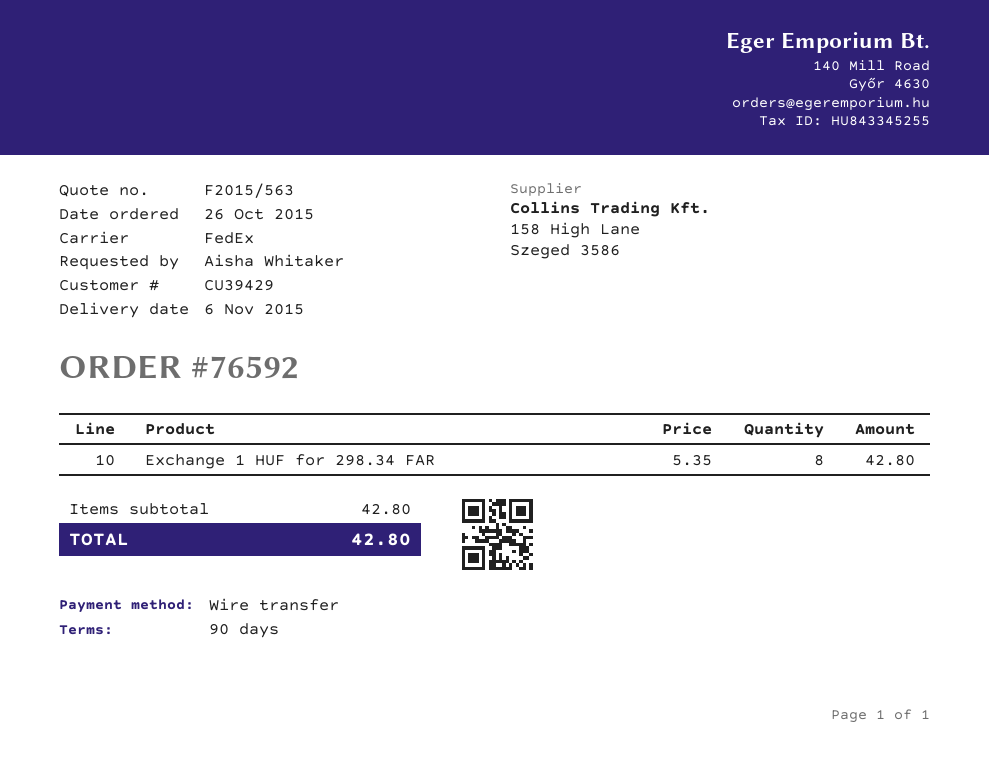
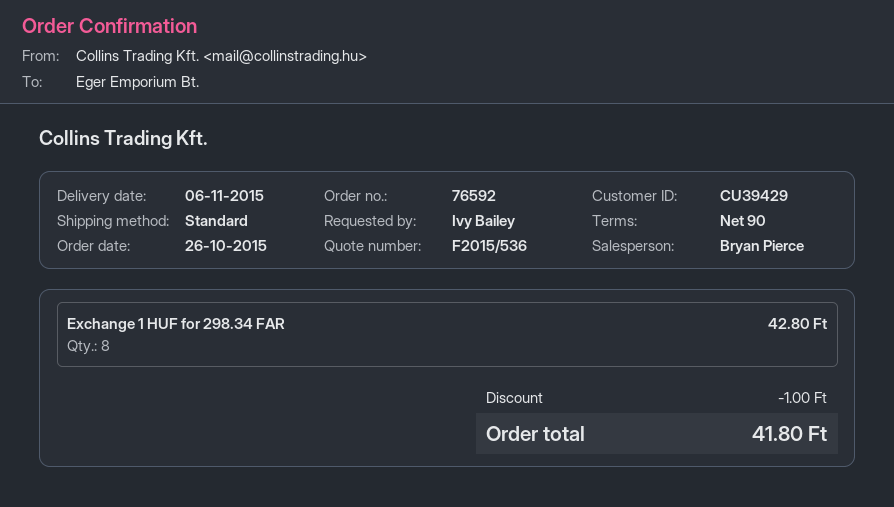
quote number: F2015/563 -> F2015/536
ordered by: Aisha Whitaker -> Ivy Bailey
shipping method: FedEx -> standard
discount: none -> 1.00
total: 42.80 -> 41.80

